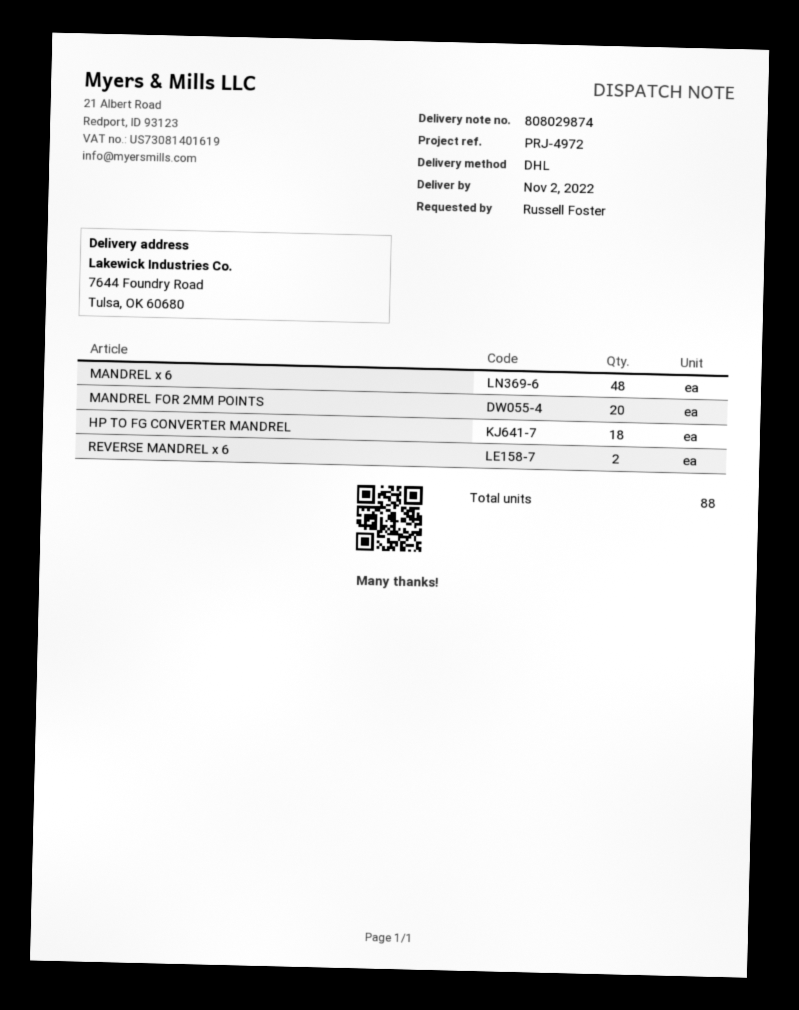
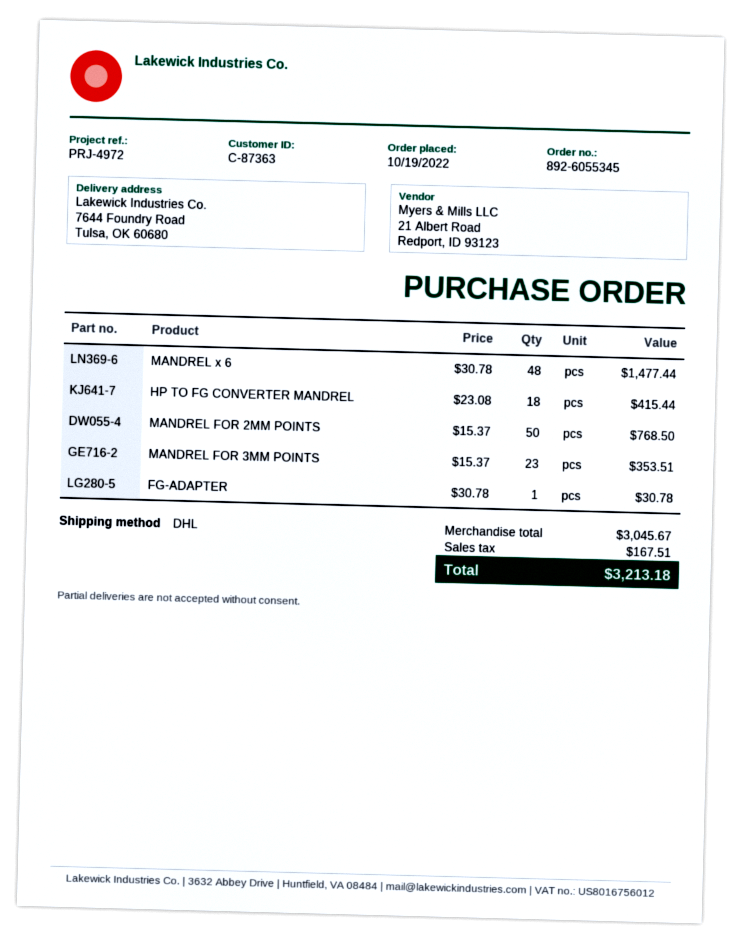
MANDREL FOR 2MM POINTS: 20 -> 50
REVERSE MANDREL x 6: 2 -> none
MANDREL FOR 3MM POINTS: none -> 23
FG-ADAPTER: none -> 1

